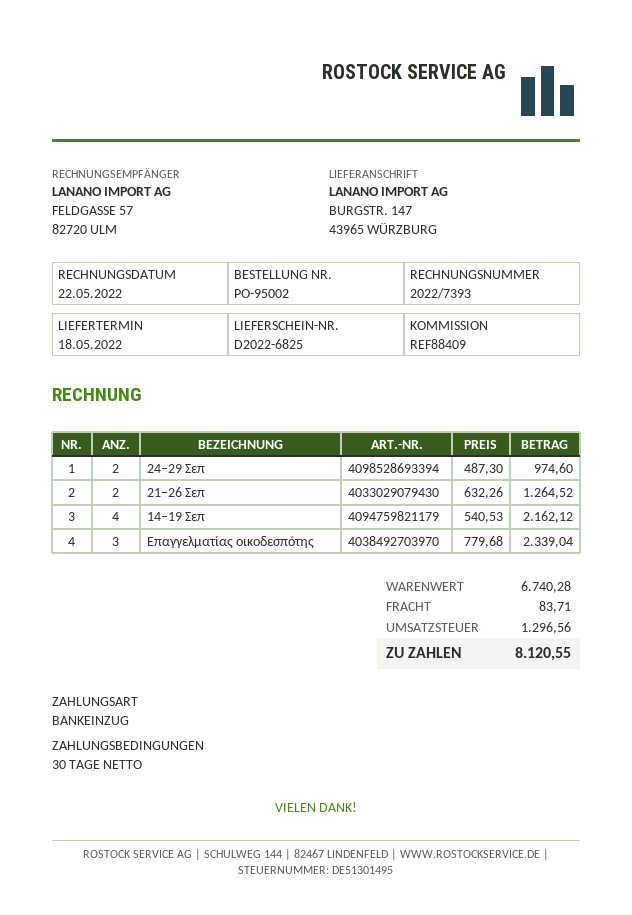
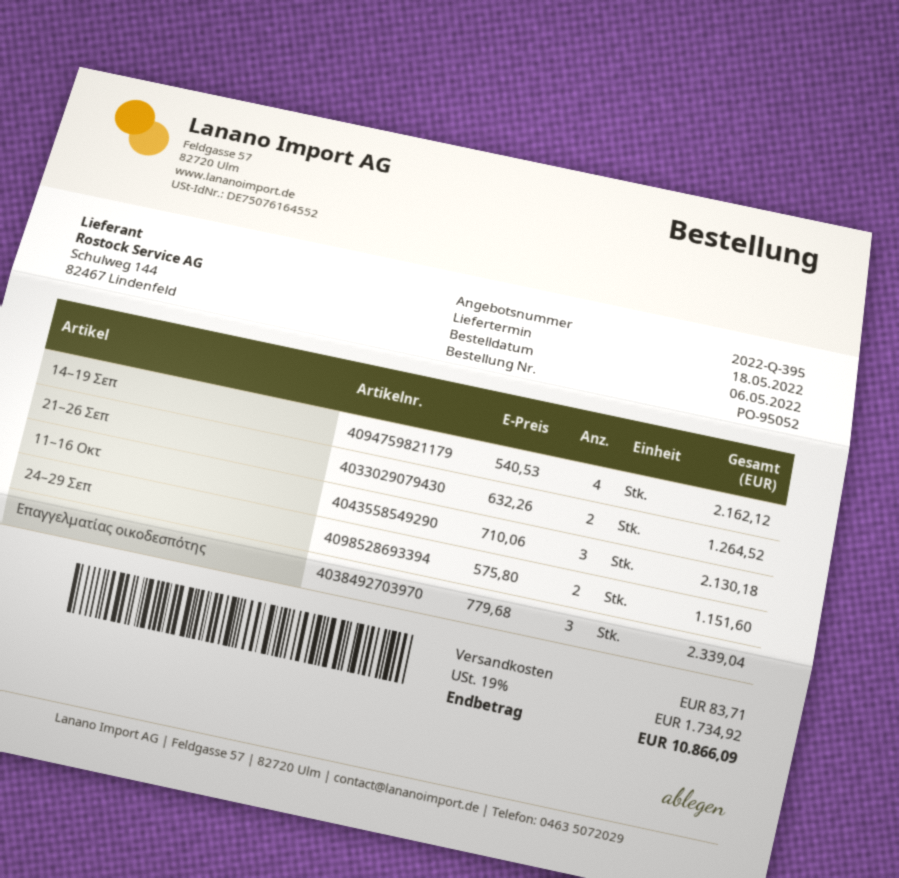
order number: PO-95002 -> PO-95052
24–29 Σεπ: 2 x 487.30 = 974.60 -> 2 x 575.80 = 1151.60
11–16 Οκτ: none -> 3 x 710.06 = 2130.18
tax: 1296.56 -> 1734.92
total: 8120.55 -> 10866.09

